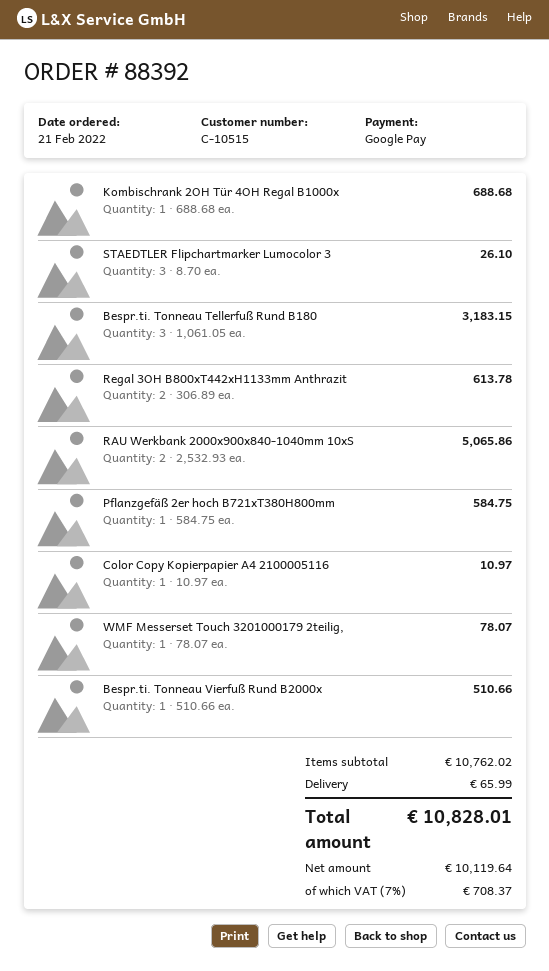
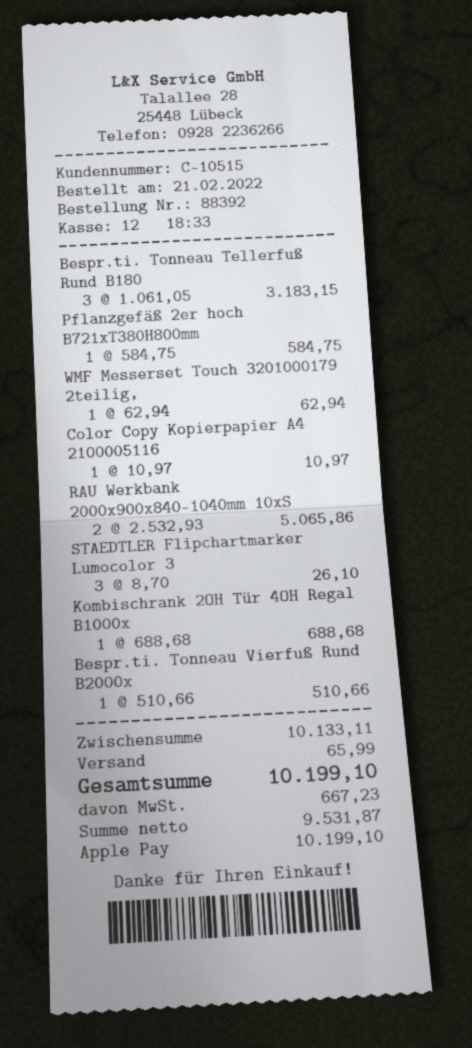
payment method: Google Pay -> Apple Pay
Regal 3OH B800xT442xH1133mm Anthrazit: 2 x 306.89 = 613.78 -> none
WMF Messerset Touch 3201000179 2teilig,: 1 x 78.07 = 78.07 -> 1 x 62.94 = 62.94
subtotal: 10762.02 -> 10133.11
net: 10119.64 -> 9531.87
tax: 708.37 -> 667.23
total: 10828.01 -> 10199.10

